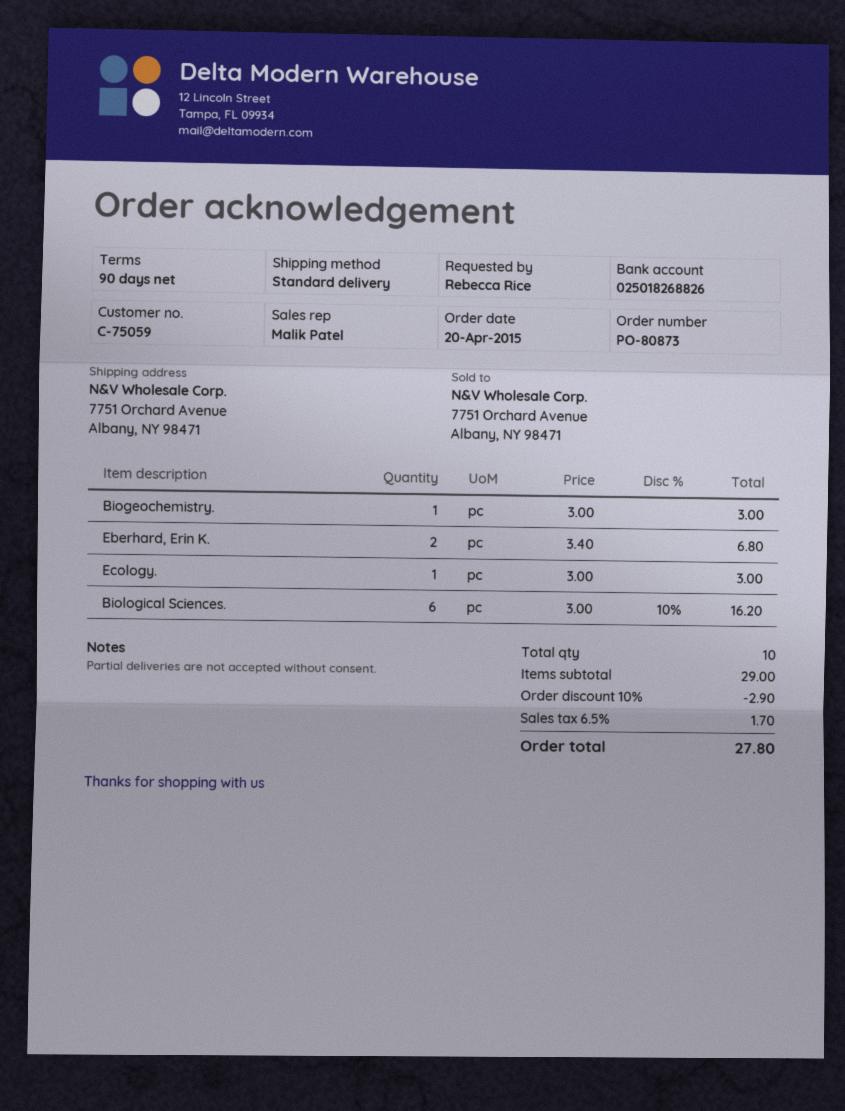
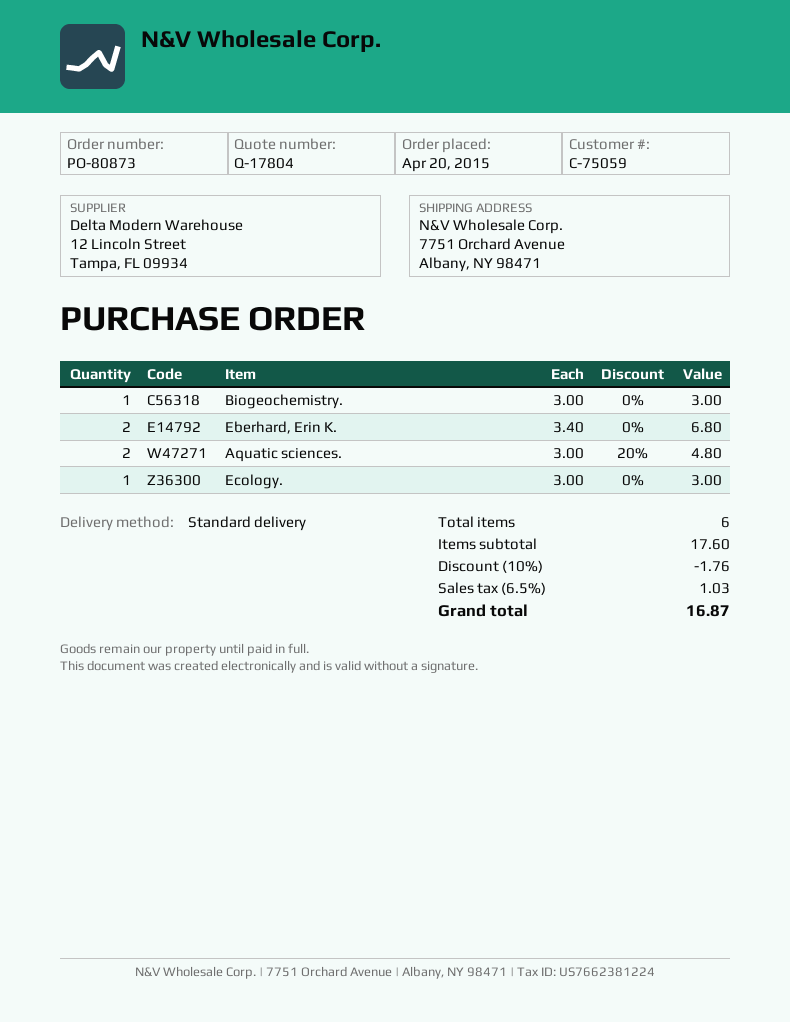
Biological Sciences.: 6 x 3.00 - 10% = 16.20 -> none
Aquatic sciences.: none -> 2 x 3.00 - 20% = 4.80
total quantity: 10 -> 6
subtotal: 29.00 -> 17.60
discount: 10% = 2.90 -> 10% = 1.76
tax: 6.5% = 1.70 -> 6.5% = 1.03
total: 27.80 -> 16.87

